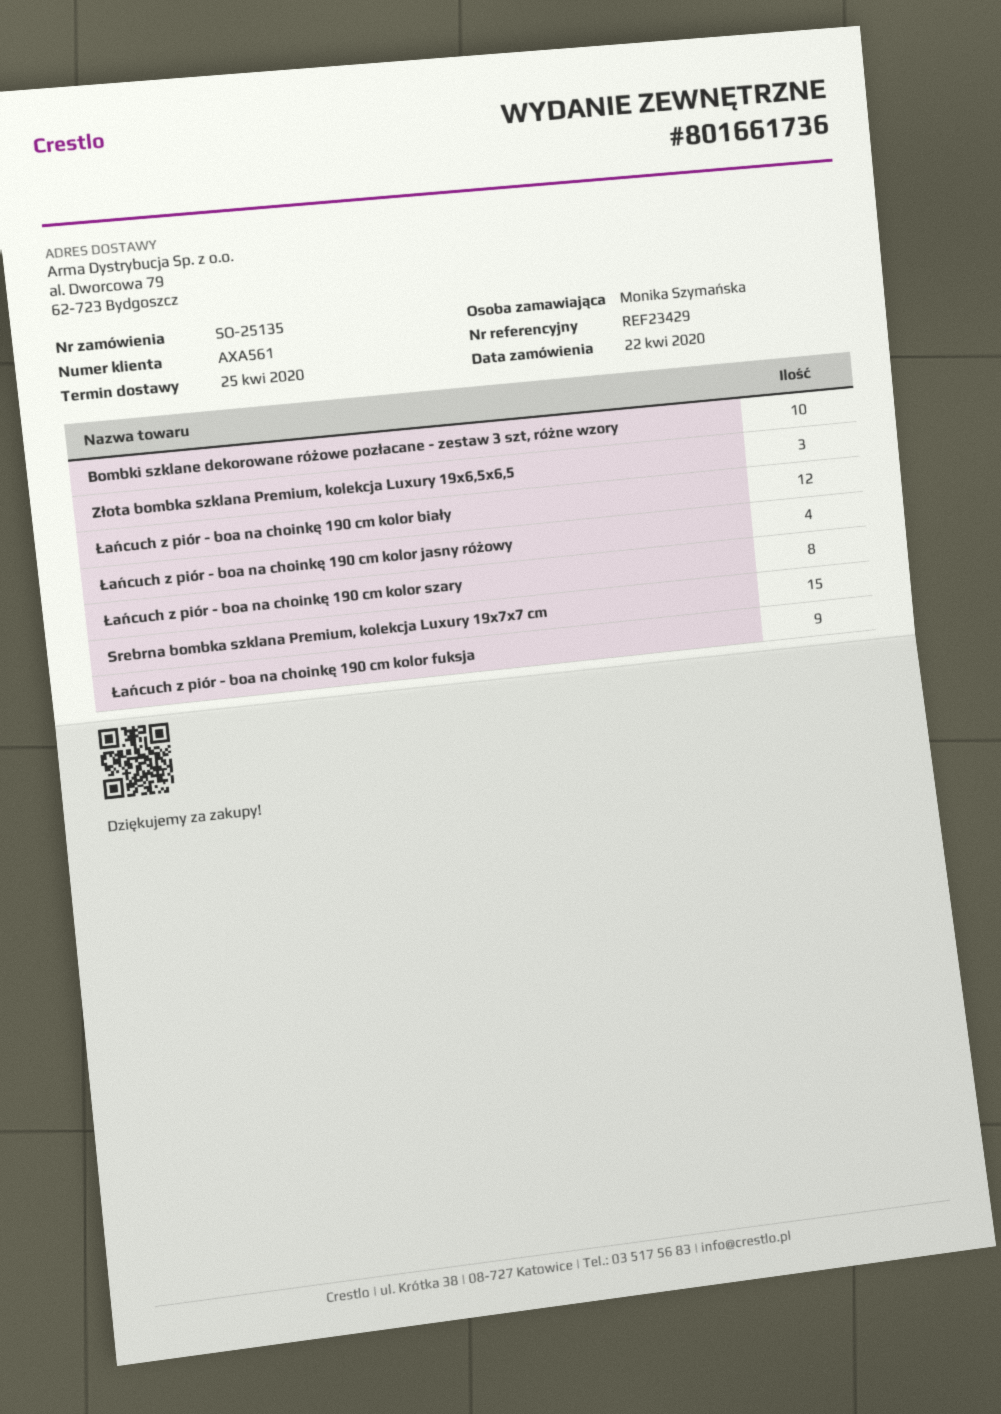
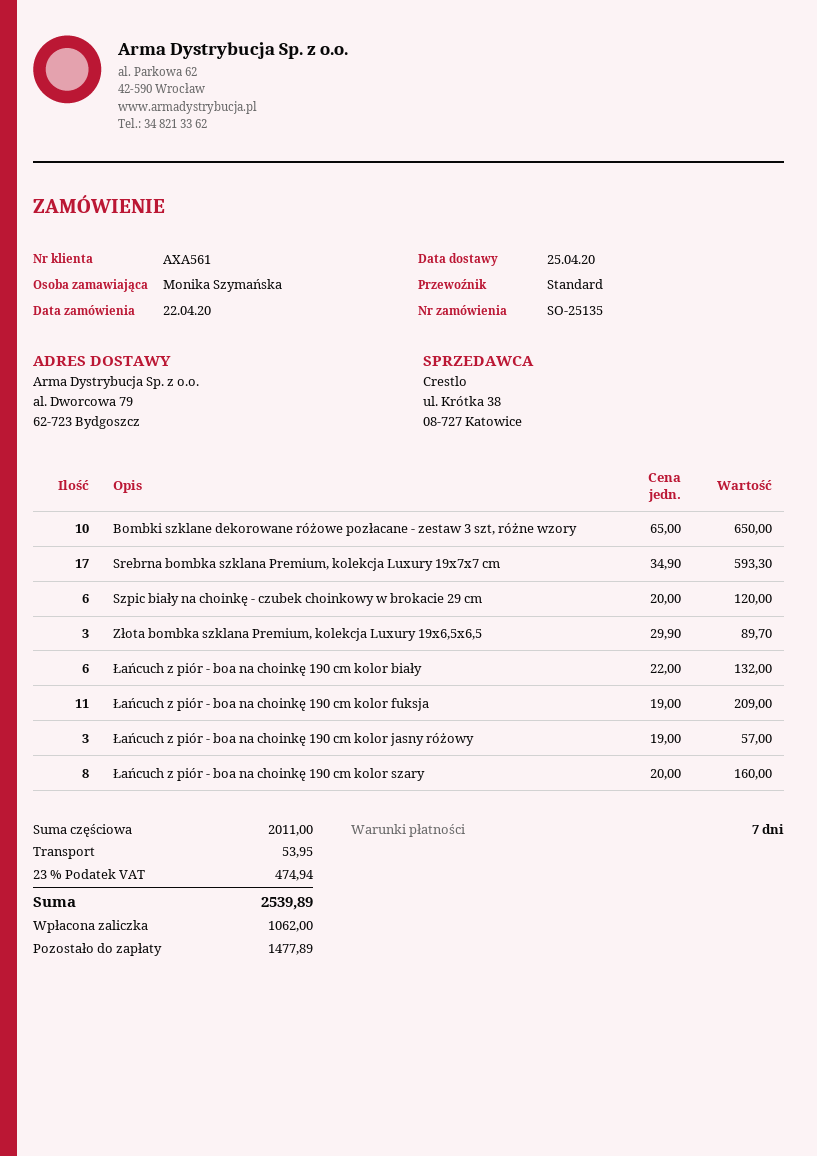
Łańcuch z piór - boa na choinkę 190 cm kolor biały: 12 -> 6
Łańcuch z piór - boa na choinkę 190 cm kolor jasny różowy: 4 -> 3
Srebrna bombka szklana Premium, kolekcja Luxury 19x7x7 cm: 15 -> 17
Łańcuch z piór - boa na choinkę 190 cm kolor fuksja: 9 -> 11
Szpic biały na choinkę - czubek choinkowy w brokacie 29 cm: none -> 6

